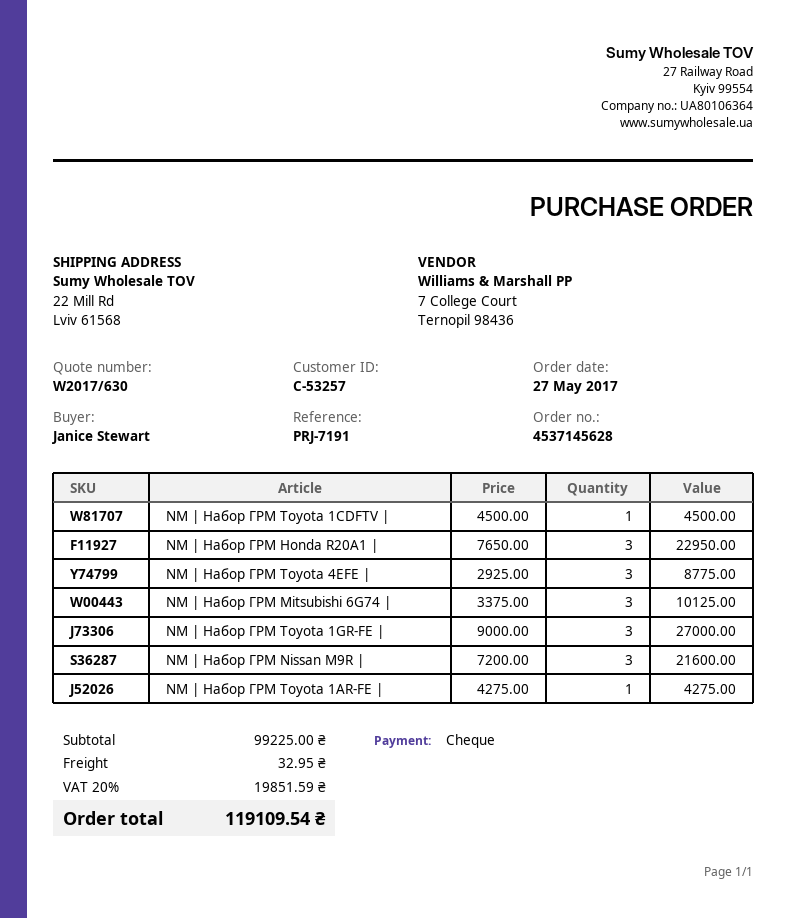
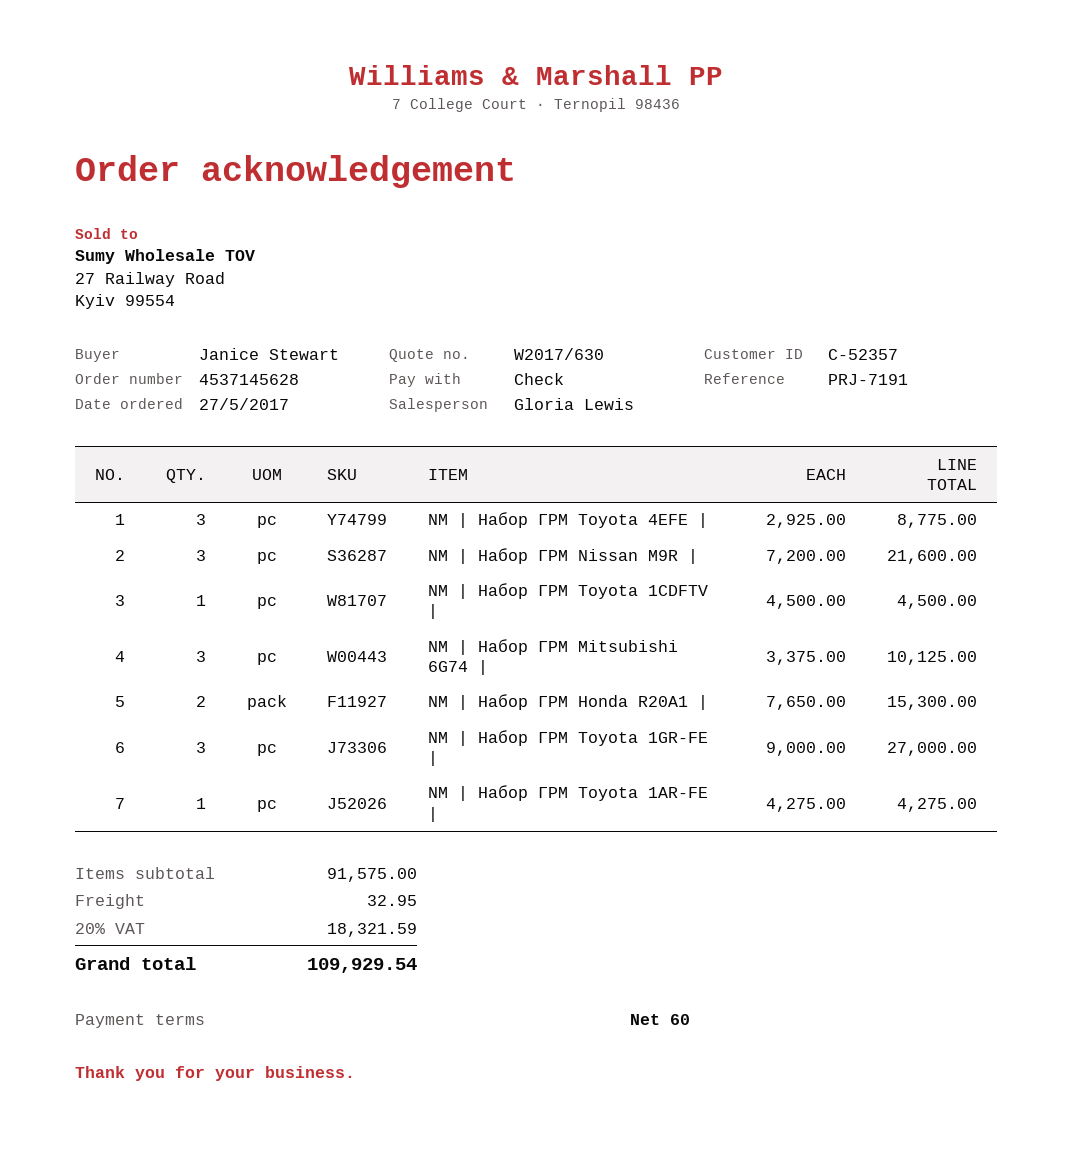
customer number: C-53257 -> C-52357
NM | Набор ГРМ Honda R20A1 |: 3 x 7650.00 = 22950.00 -> 2 x 7650.00 = 15300.00
subtotal: 99225.00 -> 91575.00
tax: 20% = 19851.59 -> 20% = 18321.59
total: 119109.54 -> 109929.54

